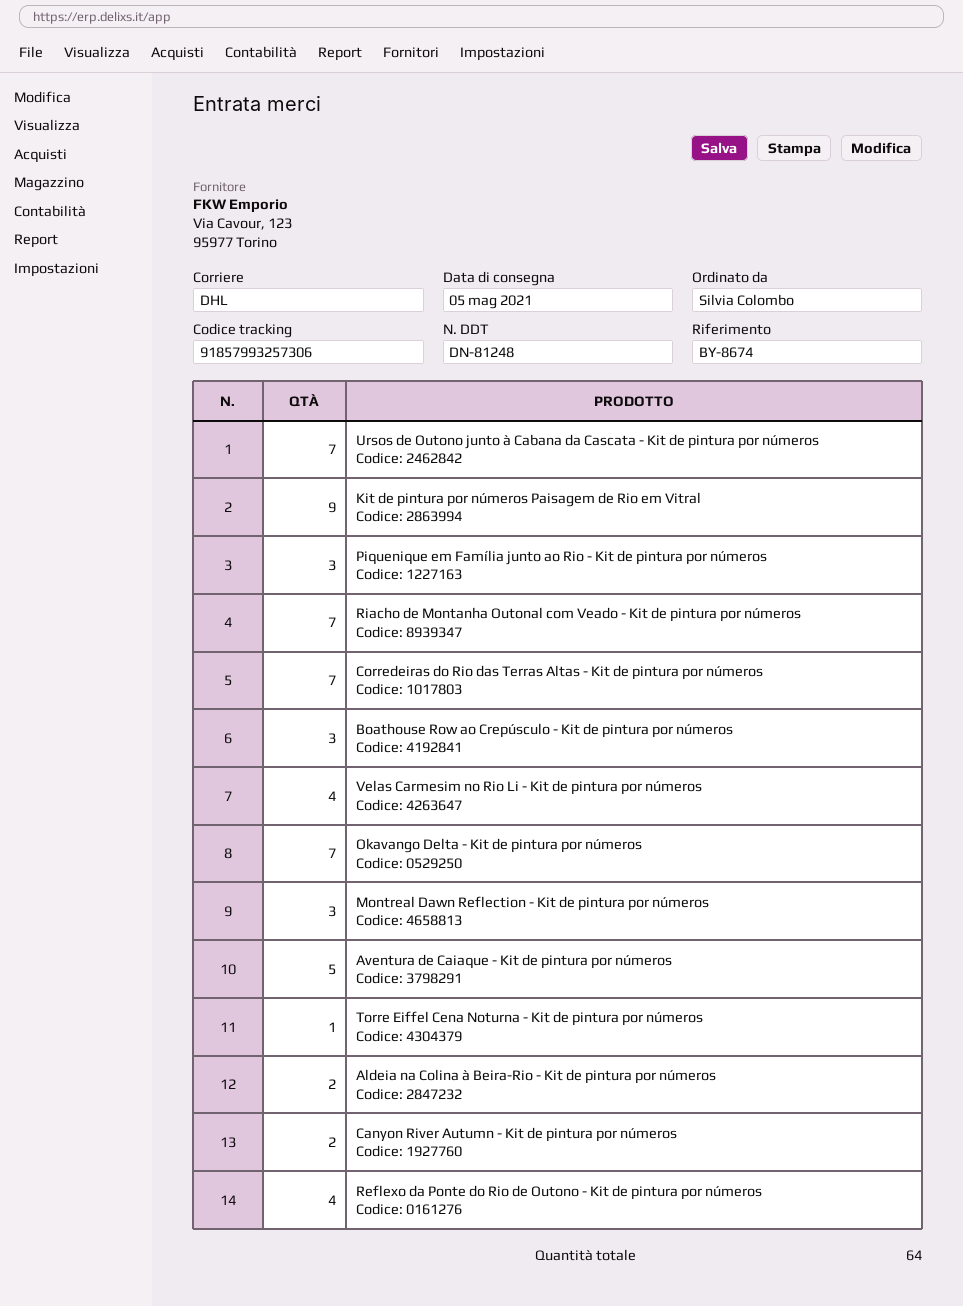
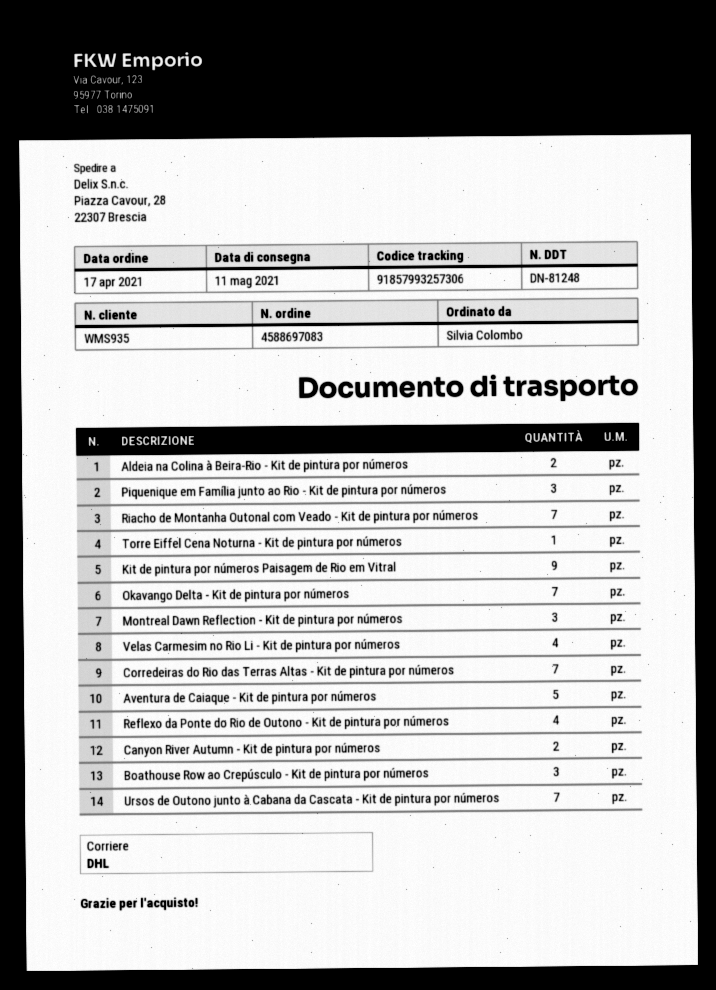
delivery date: 2021-05-05 -> 2021-05-11

